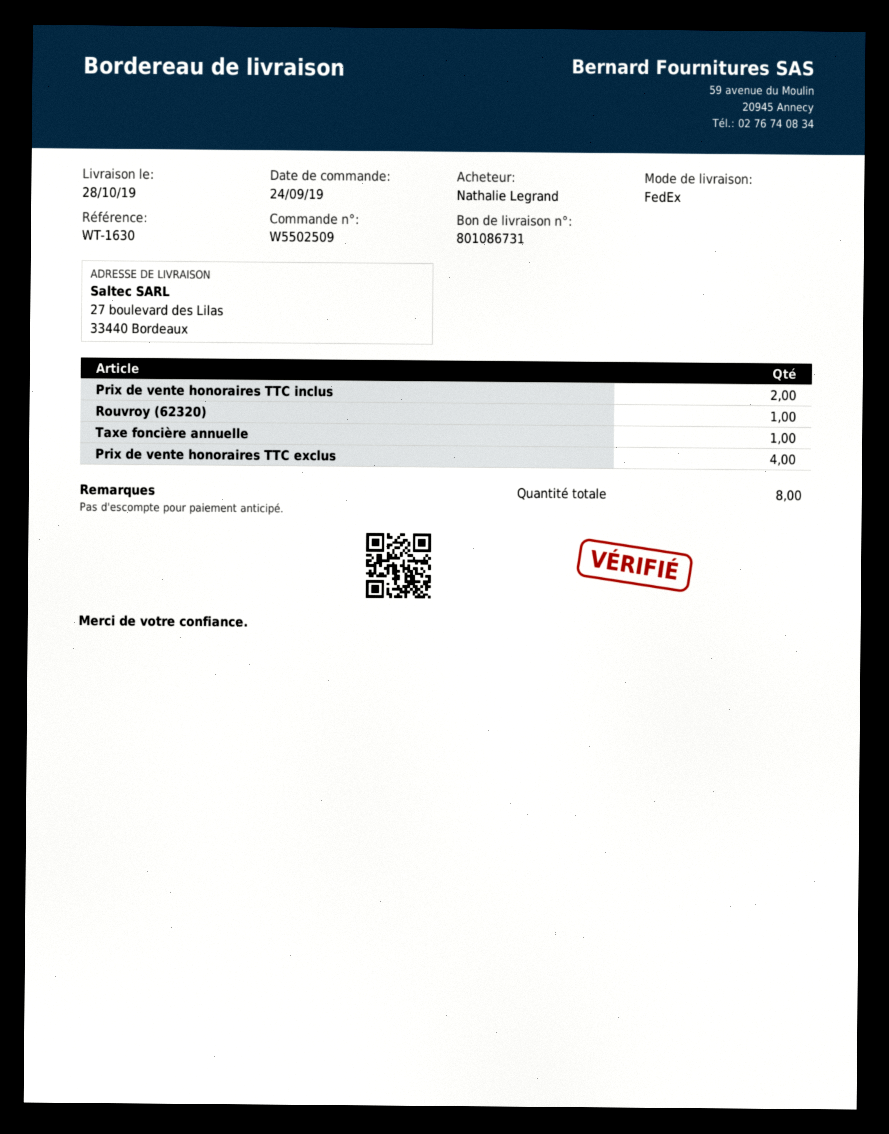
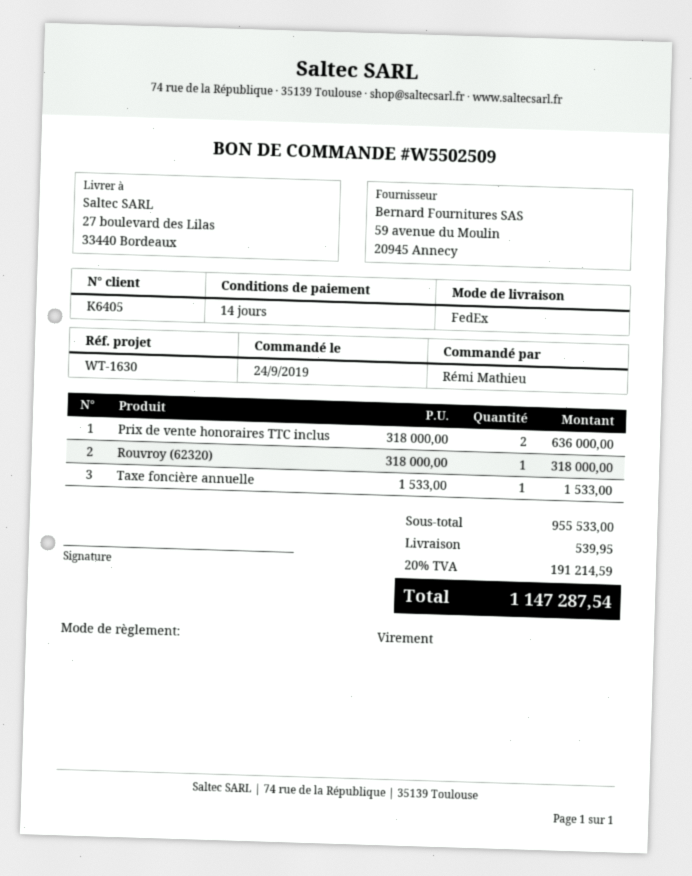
ordered by: Nathalie Legrand -> Rémi Mathieu
Prix de vente honoraires TTC exclus: 4 -> none

